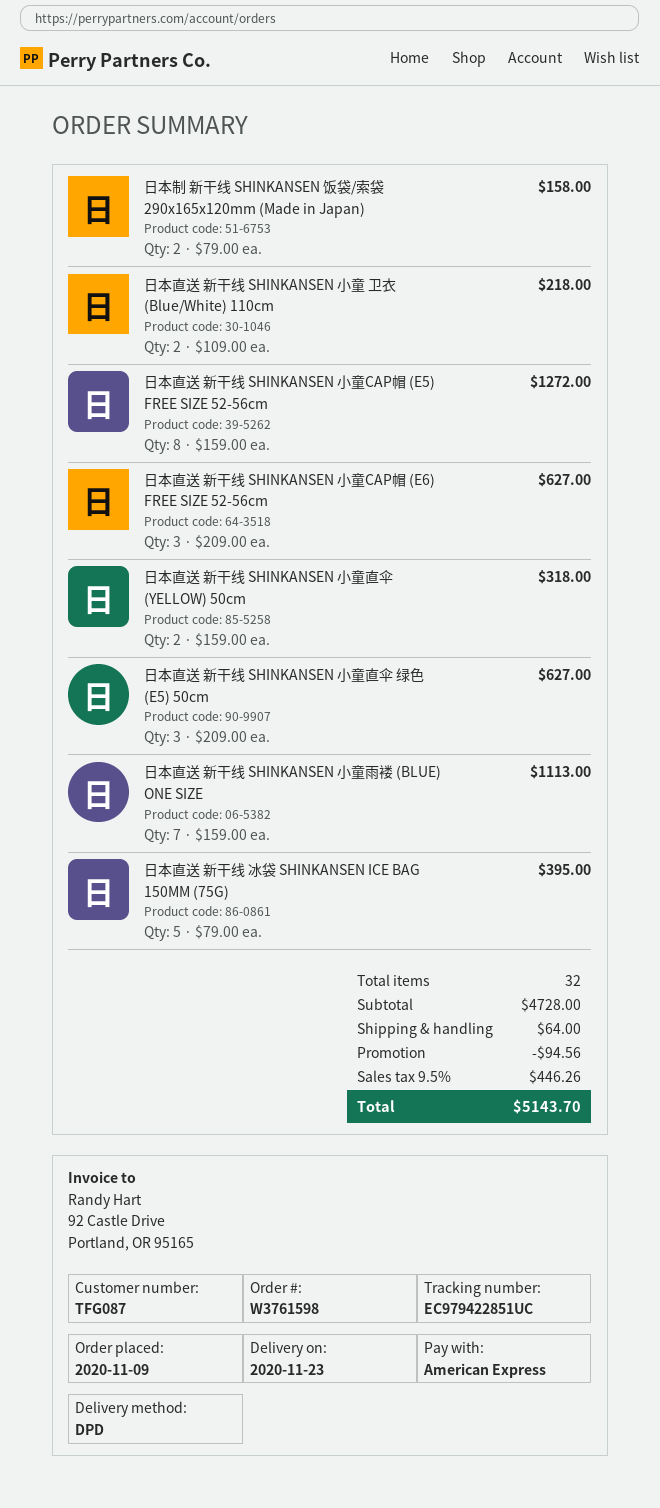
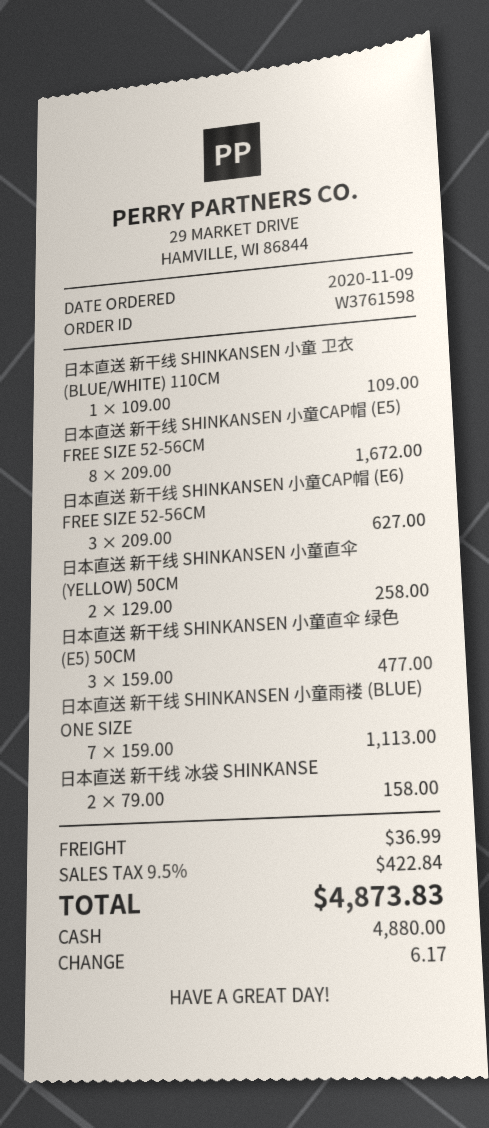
payment method: American Express -> cash
日本制 新干线 SHINKANSEN 饭袋/索袋 290x165x120mm (Made in Japan): 2 x 79.00 = 158.00 -> none
日本直送 新干线 SHINKANSEN 小童 卫衣 (Blue/White) 110cm: 2 x 109.00 = 218.00 -> 1 x 109.00 = 109.00
日本直送 新干线 SHINKANSEN 小童CAP帽 (E5) FREE SIZE 52-56cm: 8 x 159.00 = 1272.00 -> 8 x 209.00 = 1672.00
日本直送 新干线 SHINKANSEN 小童直伞 (YELLOW) 50cm: 2 x 159.00 = 318.00 -> 2 x 129.00 = 258.00
日本直送 新干线 SHINKANSEN 小童直伞 绿色 (E5) 50cm: 3 x 209.00 = 627.00 -> 3 x 159.00 = 477.00
日本直送 新干线 冰袋 SHINKANSEN ICE BAG 150MM (75G): 5 x 79.00 = 395.00 -> 2 x 79.00 = 158.00
discount: 94.56 -> none
shipping: 64.00 -> 36.99
tax: 9.5% = 446.26 -> 9.5% = 422.84
total: 5143.70 -> 4873.83

